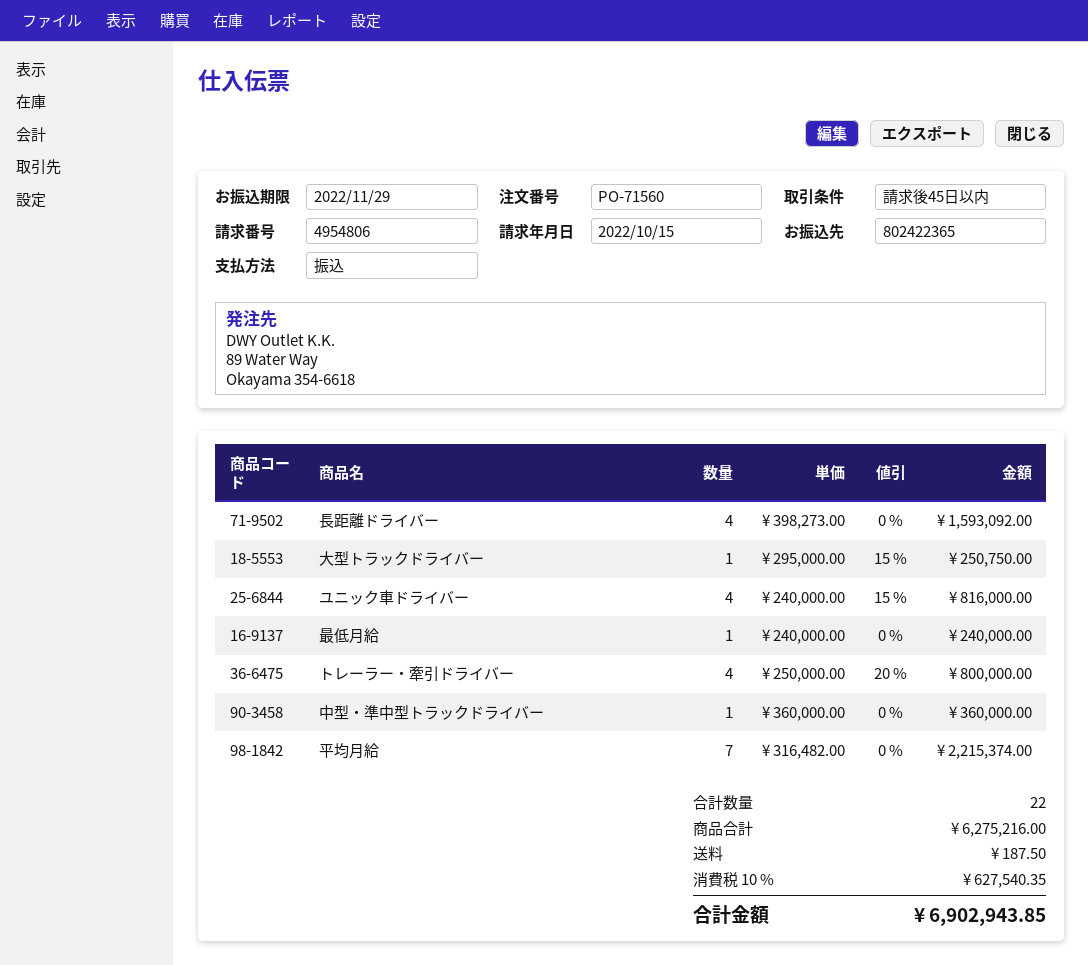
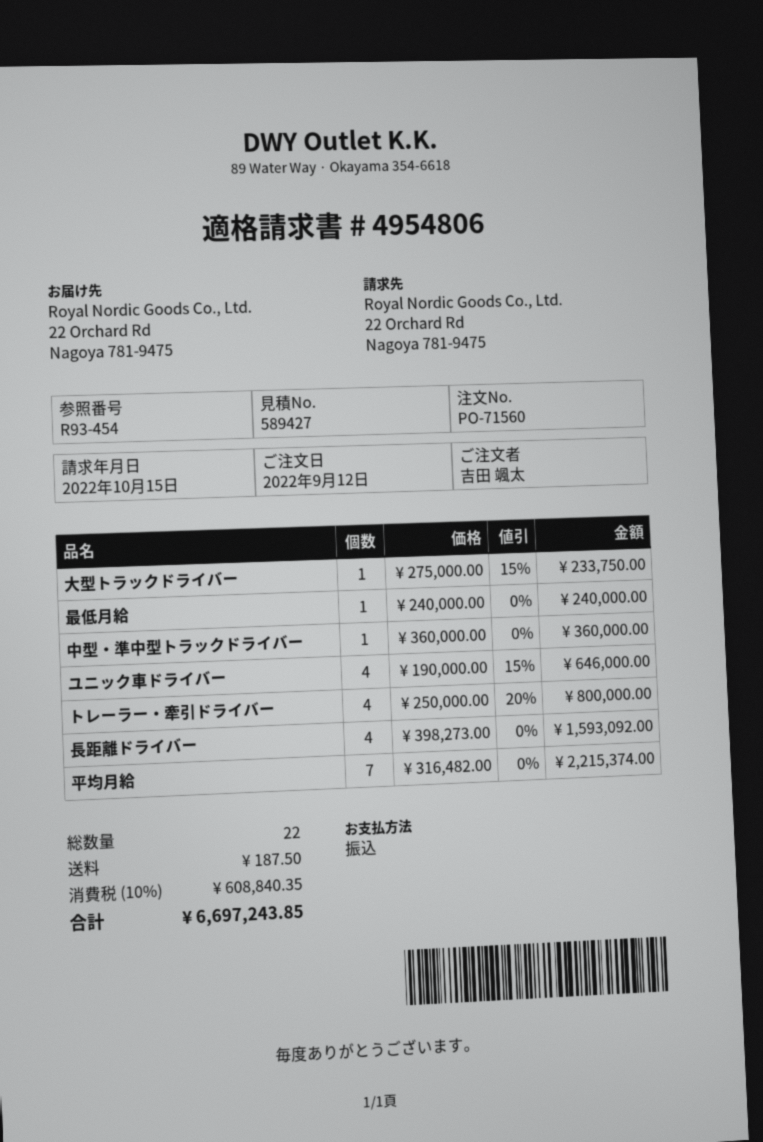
大型トラックドライバー: 1 x 295000.00 - 15% = 250750.00 -> 1 x 275000.00 - 15% = 233750.00
ユニック車ドライバー: 4 x 240000.00 - 15% = 816000.00 -> 4 x 190000.00 - 15% = 646000.00
tax: 10% = 627540.35 -> 10% = 608840.35
total: 6902943.85 -> 6697243.85

